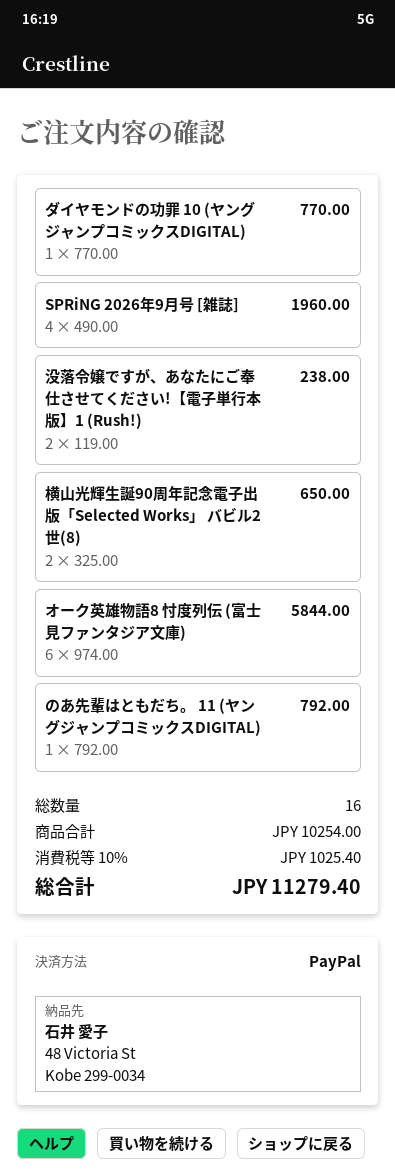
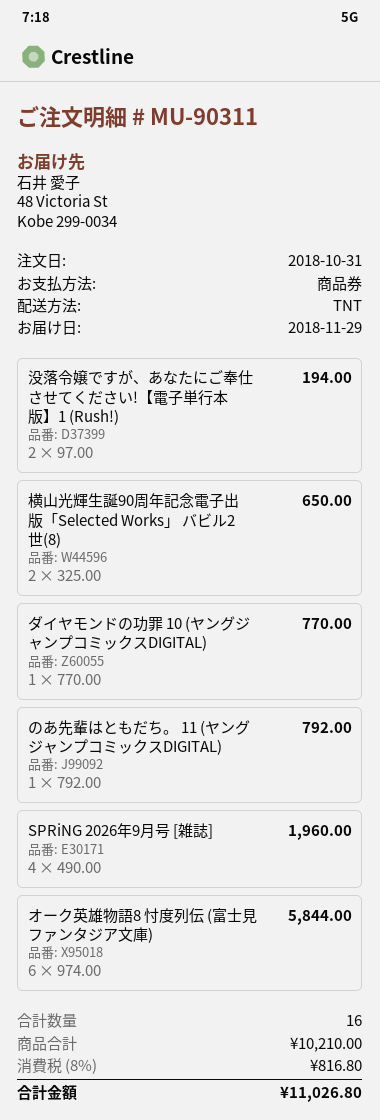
payment method: PayPal -> gift card
没落令嬢ですが、あなたにご奉仕させてください!【電子単行本版】1 (Rush!): 2 x 119.00 = 238.00 -> 2 x 97.00 = 194.00
subtotal: 10254.00 -> 10210.00
tax: 10% = 1025.40 -> 8% = 816.80
total: 11279.40 -> 11026.80

